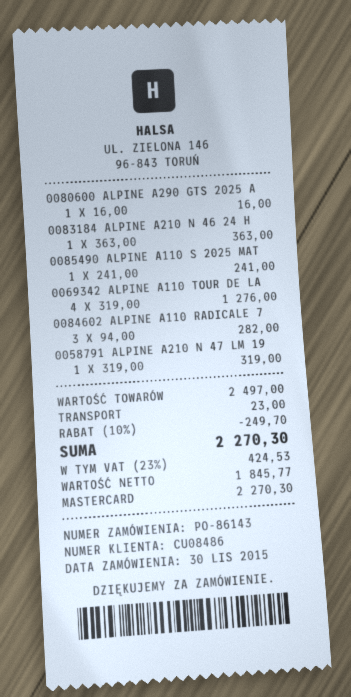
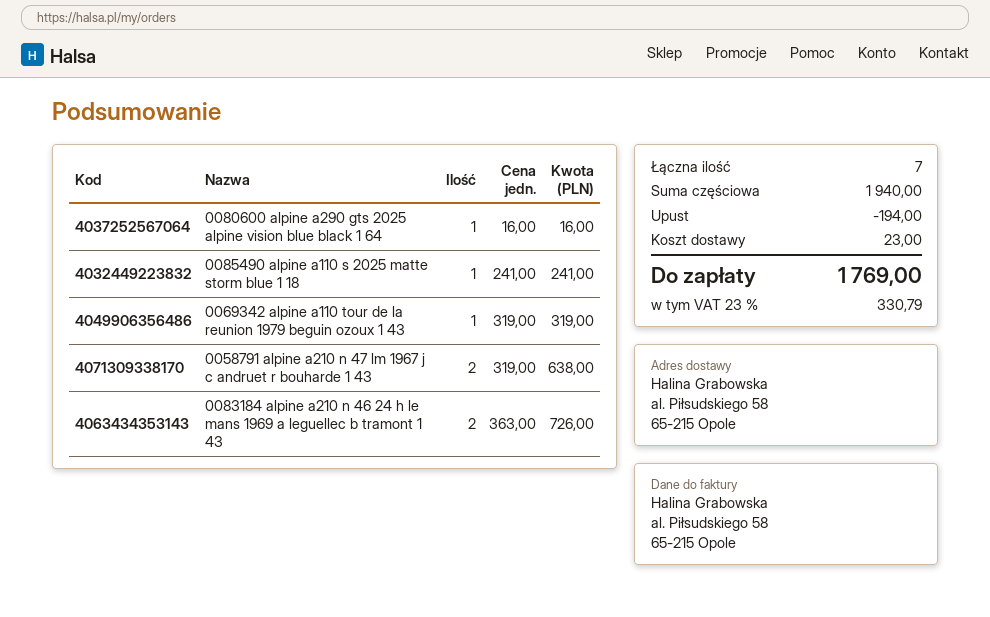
0083184 ALPINE A210 N 46 24 H: 1 x 363.00 = 363.00 -> 2 x 363.00 = 726.00
0069342 ALPINE A110 TOUR DE LA: 4 x 319.00 = 1276.00 -> 1 x 319.00 = 319.00
0084602 ALPINE A110 RADICALE 7: 3 x 94.00 = 282.00 -> none
0058791 ALPINE A210 N 47 LM 19: 1 x 319.00 = 319.00 -> 2 x 319.00 = 638.00
subtotal: 2497.00 -> 1940.00
discount: 249.70 -> 194.00
tax: 23% = 424.53 -> 23% = 330.79
total: 2270.30 -> 1769.00

